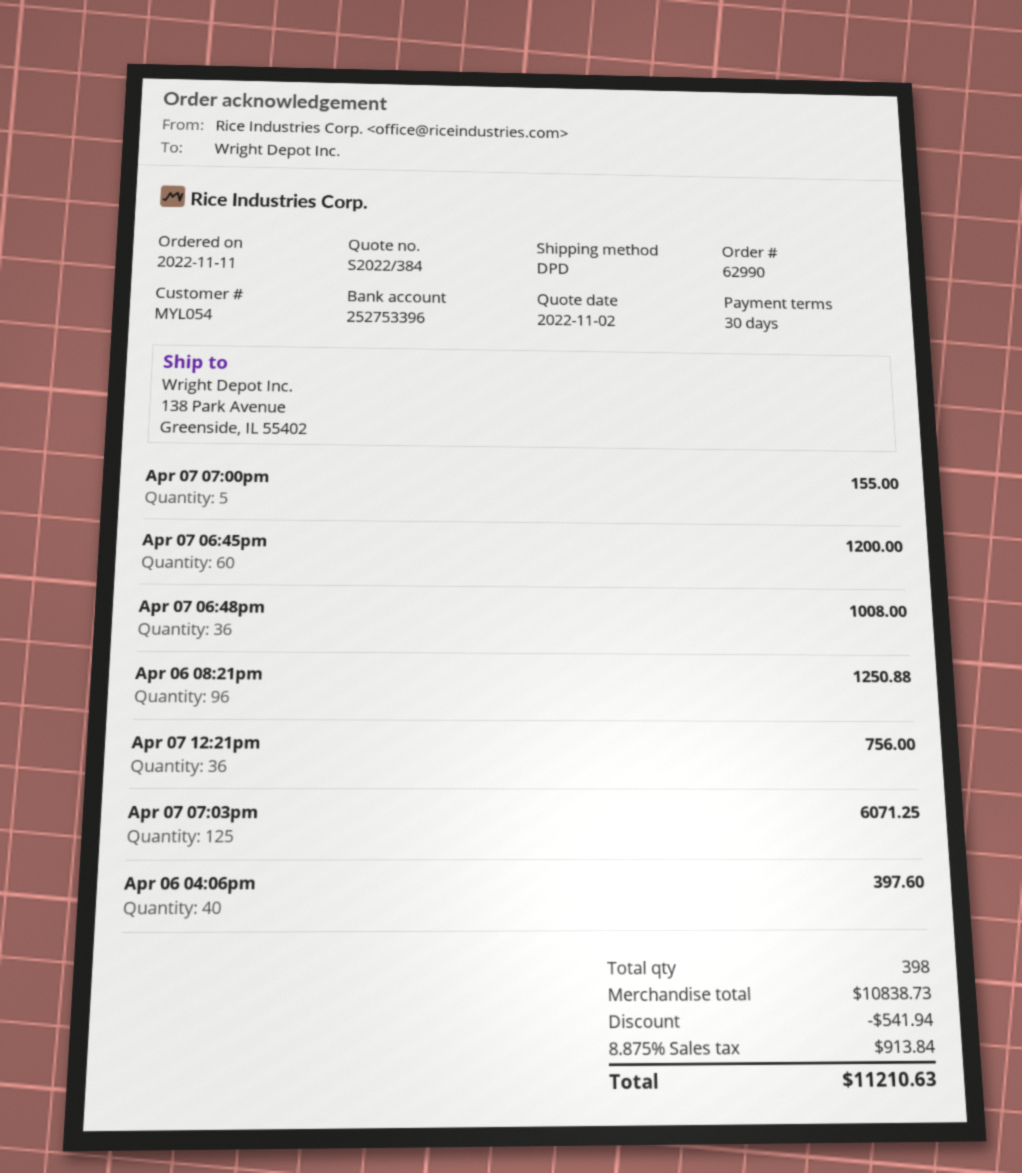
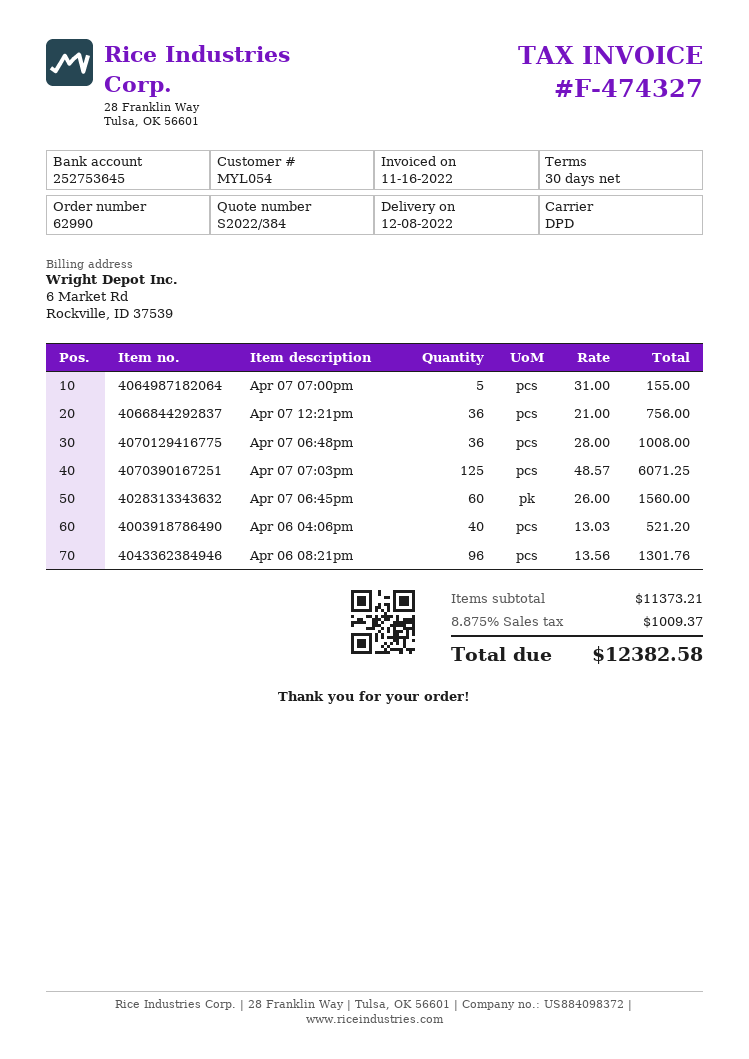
bank account: 252753396 -> 252753645
Apr 07 06:45pm: 60 for 1200.00 -> 60 for 1560.00
Apr 06 08:21pm: 96 for 1250.88 -> 96 for 1301.76
Apr 06 04:06pm: 40 for 397.60 -> 40 for 521.20
subtotal: 10838.73 -> 11373.21
discount: 541.94 -> none
tax: 8.875% = 913.84 -> 8.875% = 1009.37
total: 11210.63 -> 12382.58

